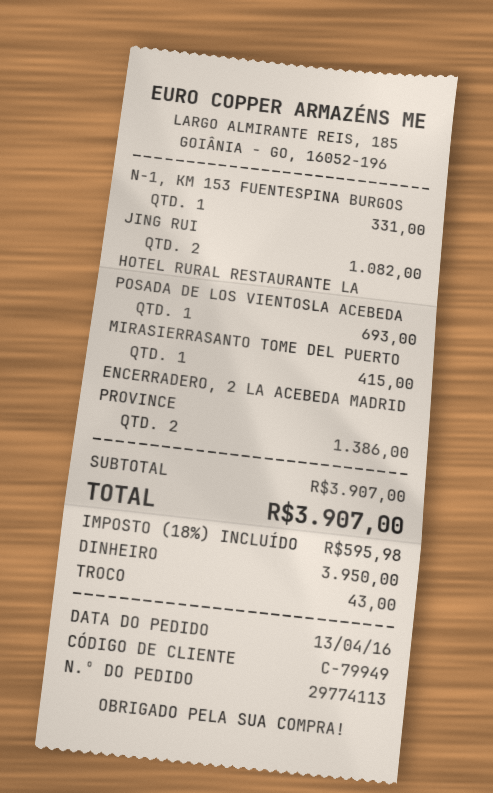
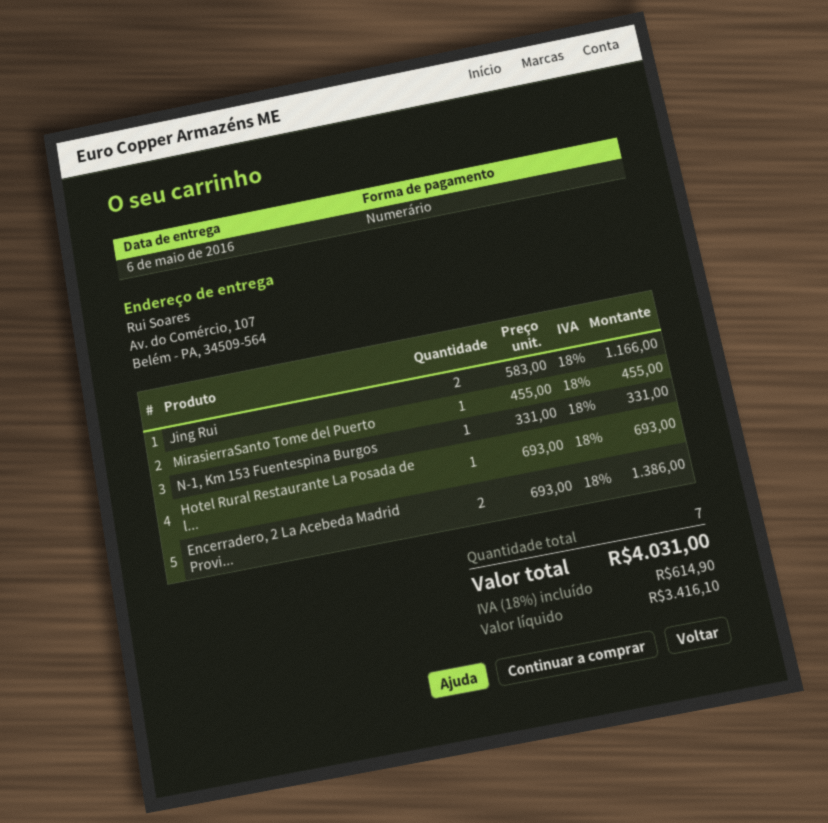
JING RUI: 2 for 1082.00 -> 2 for 1166.00
MIRASIERRASANTO TOME DEL PUERTO: 1 for 415.00 -> 1 for 455.00
tax: 18% = 595.98 -> 18% = 614.90
total: 3907.00 -> 4031.00

